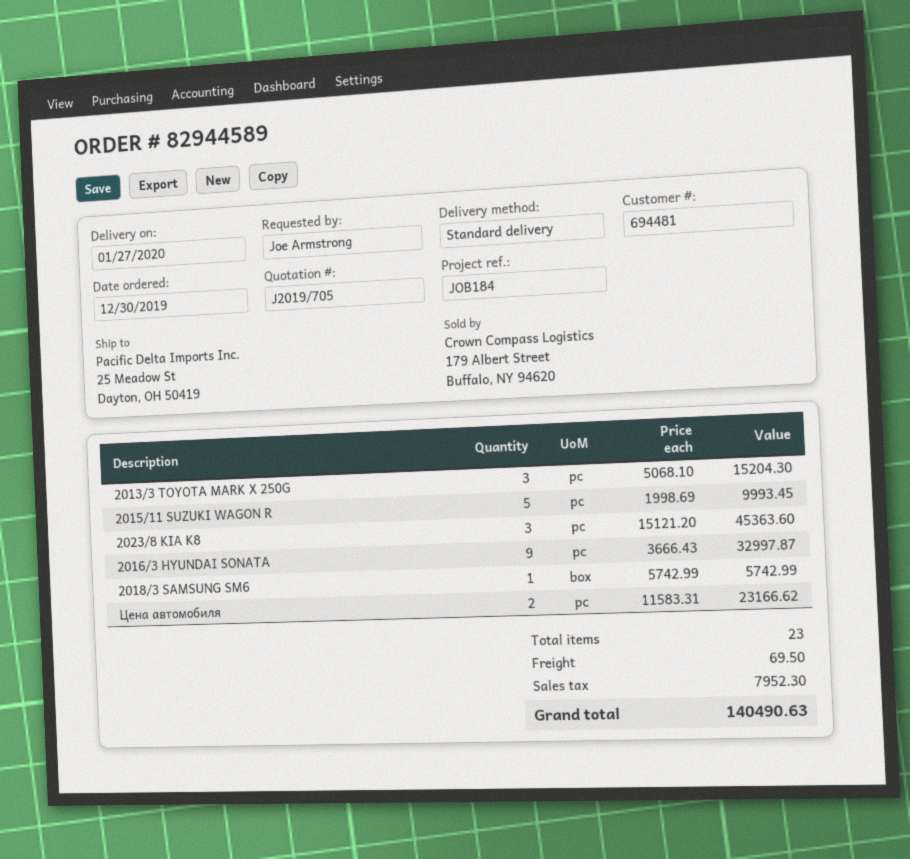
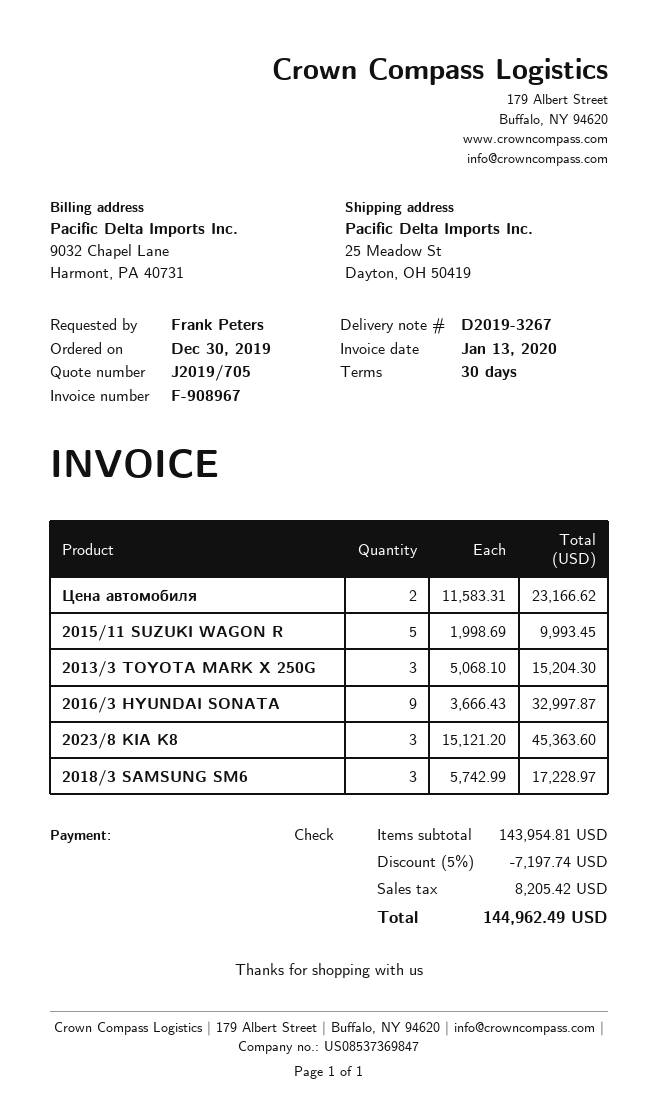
ordered by: Joe Armstrong -> Frank Peters
2018/3 SAMSUNG SM6: 1 x 5742.99 = 5742.99 -> 3 x 5742.99 = 17228.97
discount: none -> 5% = 7197.74
shipping: 69.50 -> none
tax: 7952.30 -> 8205.42
total: 140490.63 -> 144962.49

